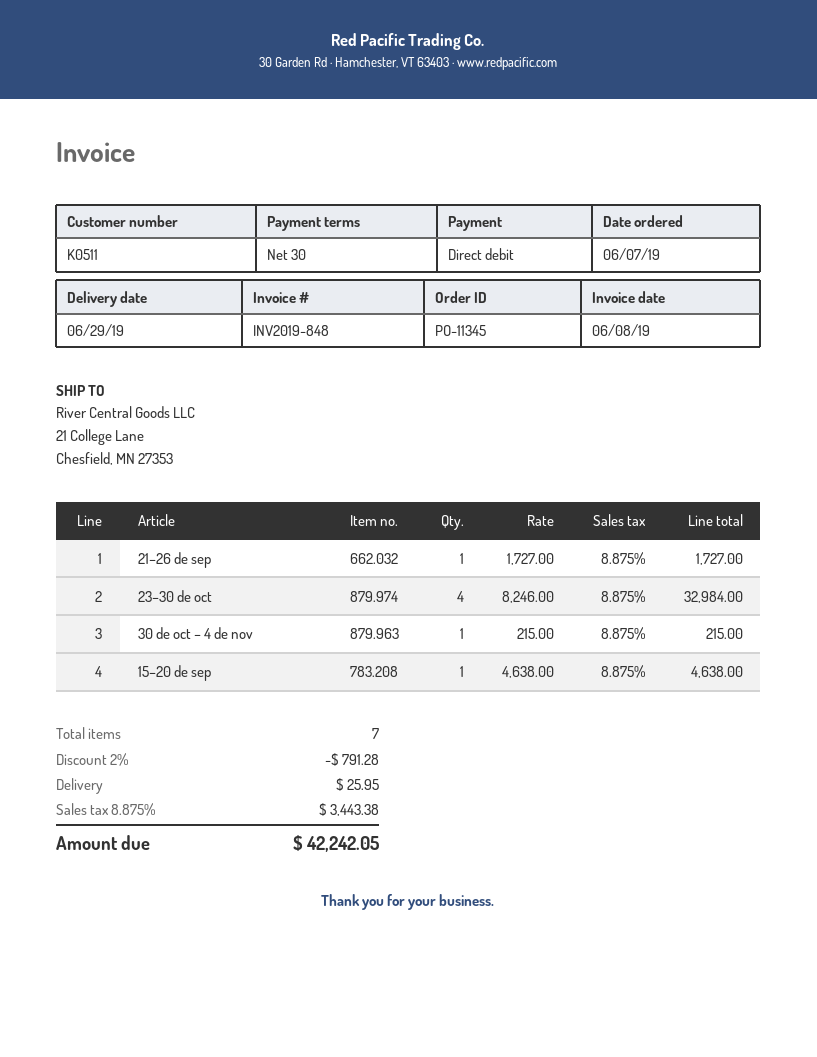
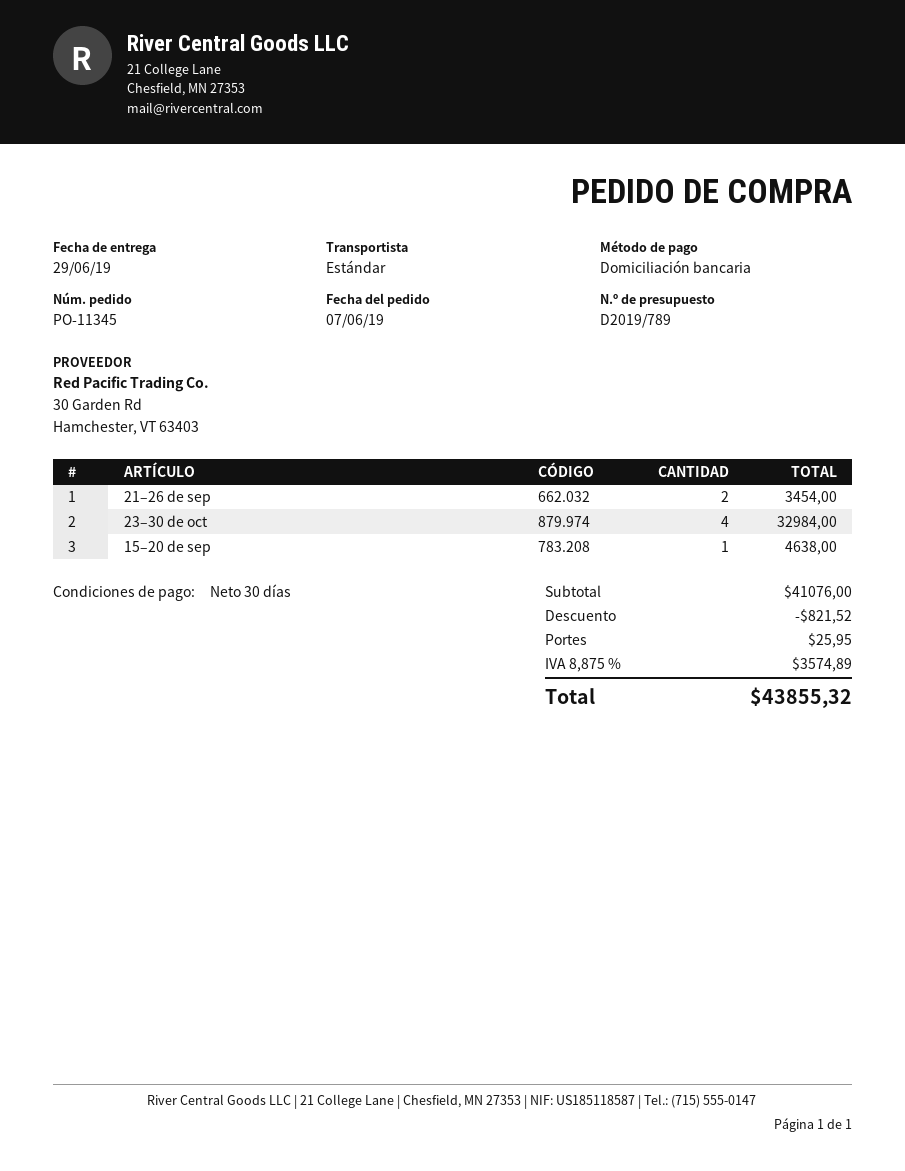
21–26 de sep: 1 for 1727.00 -> 2 for 3454.00
30 de oct – 4 de nov: 1 for 215.00 -> none
discount: 791.28 -> 821.52
tax: 8.875% = 3443.38 -> 8.875% = 3574.89
total: 42242.05 -> 43855.32

